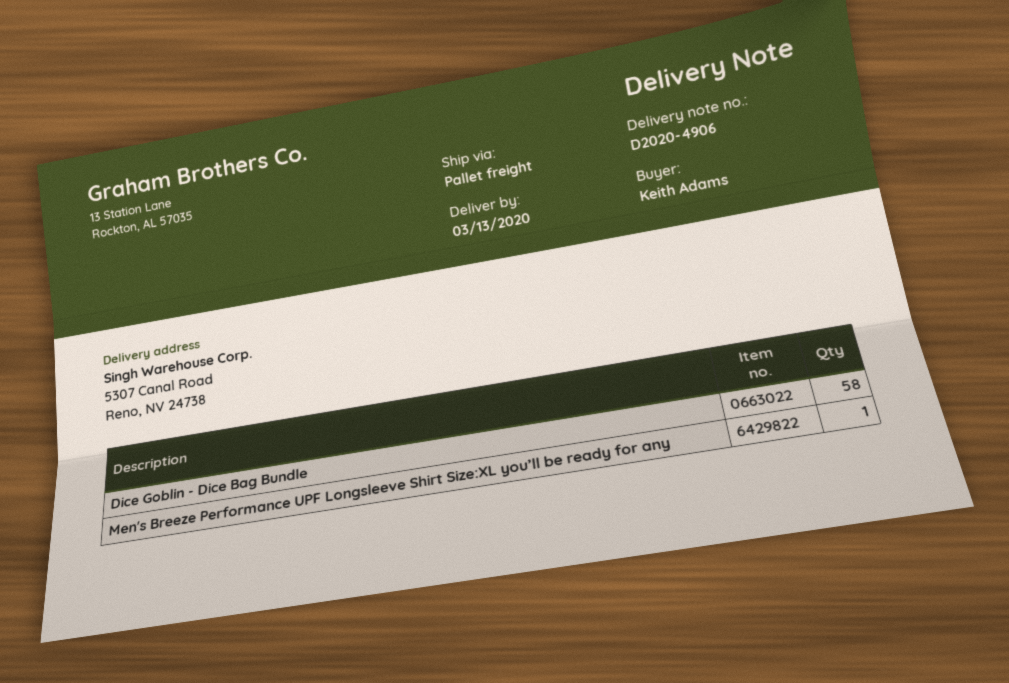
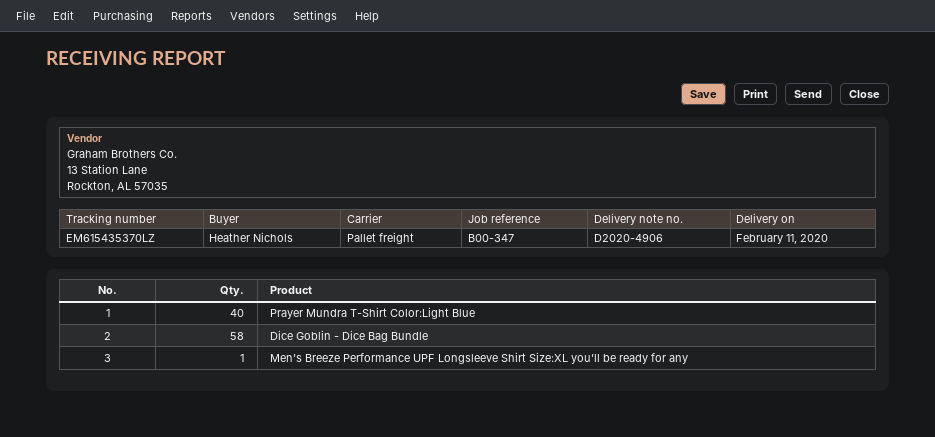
delivery date: 2020-03-13 -> 2020-02-11
ordered by: Keith Adams -> Heather Nichols
Prayer Mundra T-Shirt Color:Light Blue: none -> 40

